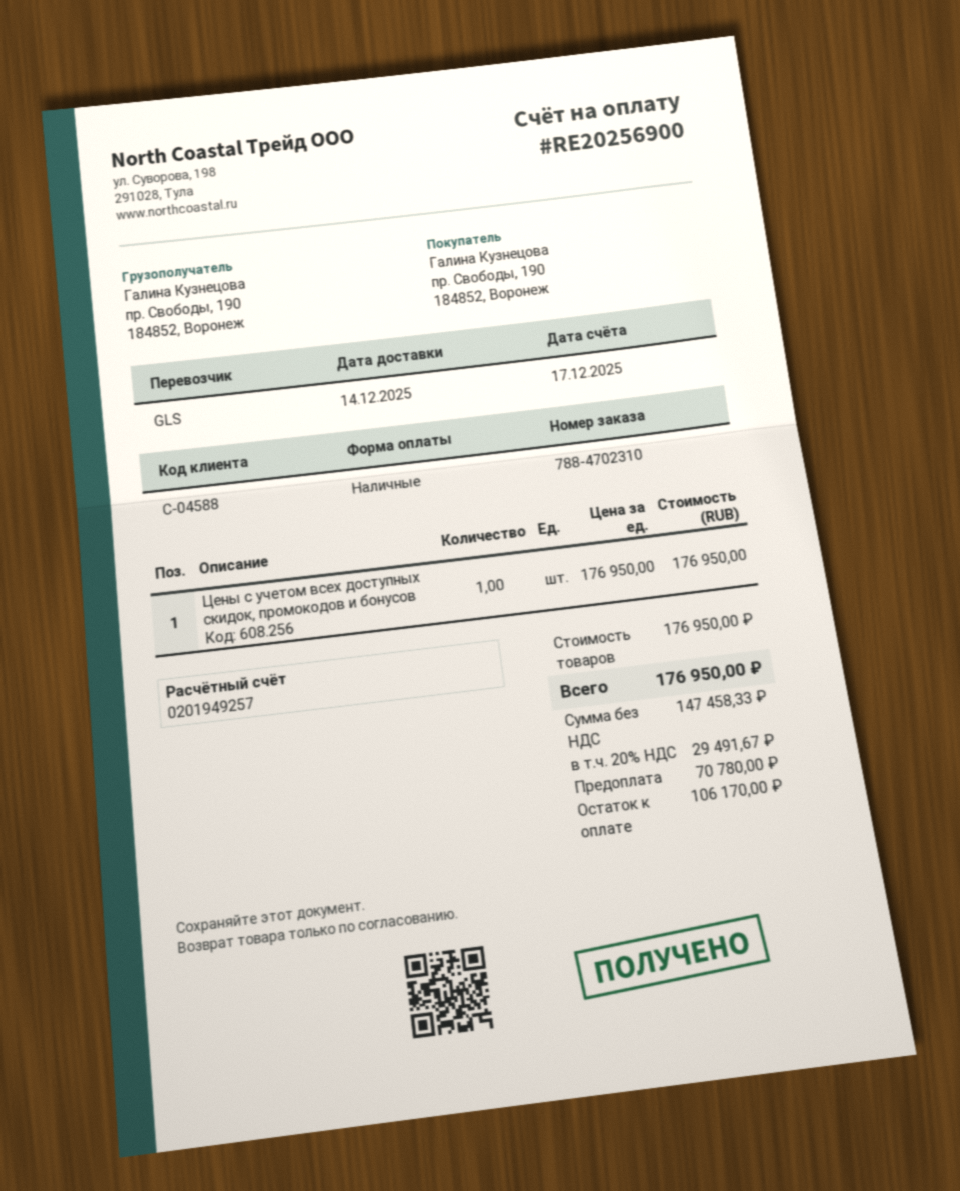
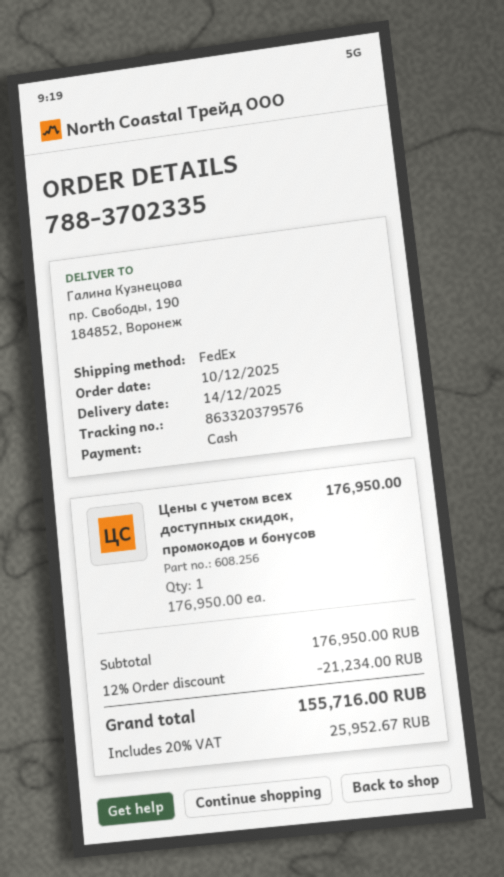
order number: 788-4702310 -> 788-3702335
shipping method: GLS -> FedEx
discount: none -> 12% = 21234.00
tax: 20% = 29491.67 -> 20% = 25952.67
total: 176950.00 -> 155716.00

